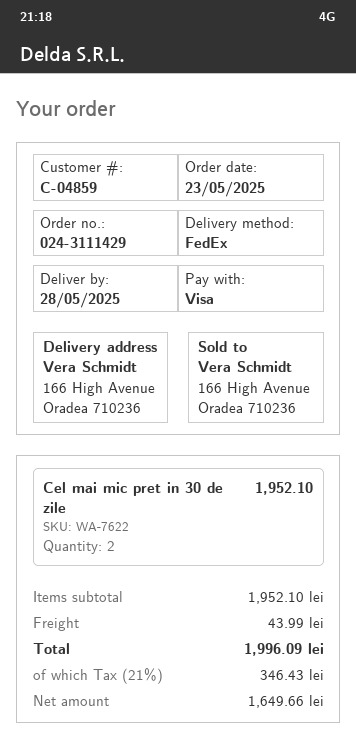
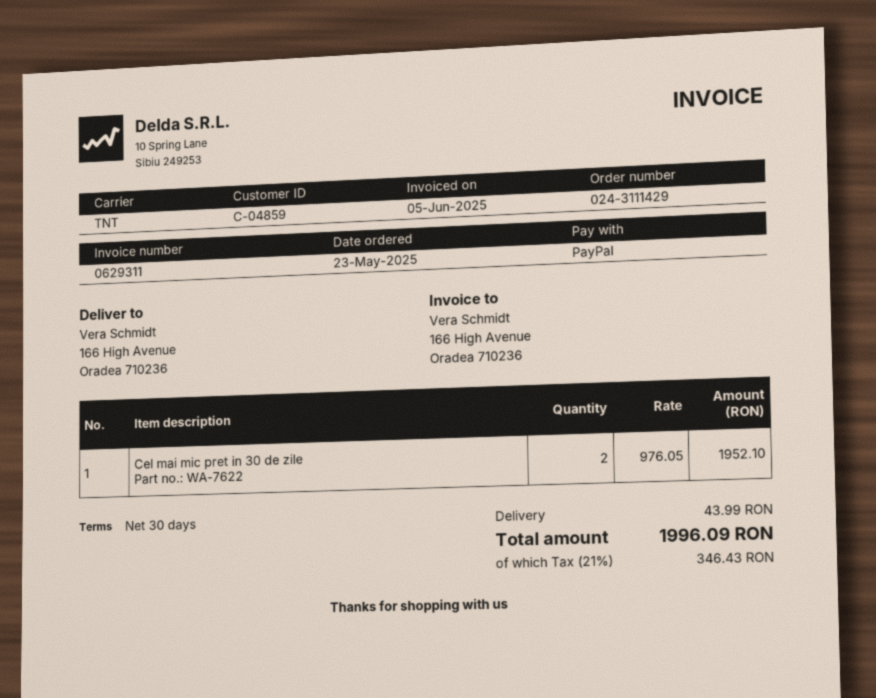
payment method: Visa -> PayPal
shipping method: FedEx -> TNT

